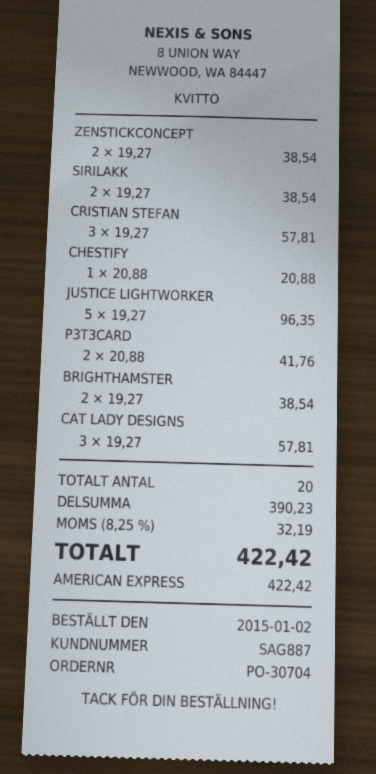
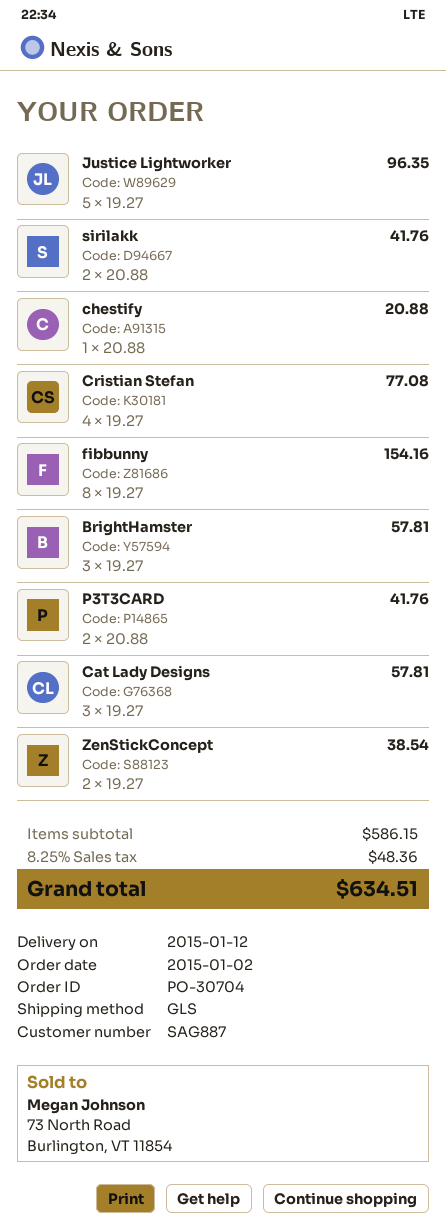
SIRILAKK: 2 x 19.27 = 38.54 -> 2 x 20.88 = 41.76
CRISTIAN STEFAN: 3 x 19.27 = 57.81 -> 4 x 19.27 = 77.08
BRIGHTHAMSTER: 2 x 19.27 = 38.54 -> 3 x 19.27 = 57.81
fibbunny: none -> 8 x 19.27 = 154.16
subtotal: 390.23 -> 586.15
tax: 8.25% = 32.19 -> 8.25% = 48.36
total: 422.42 -> 634.51

